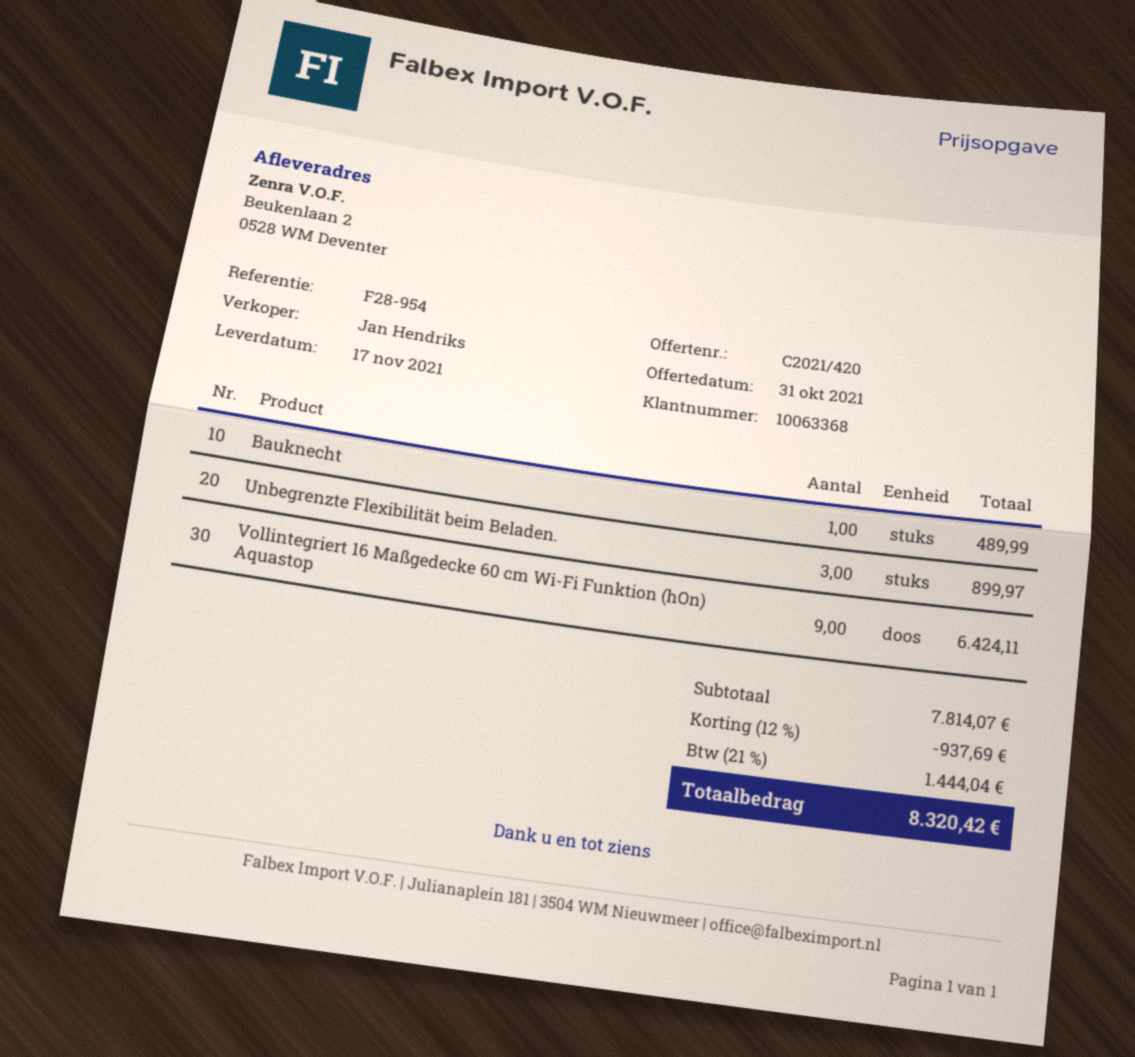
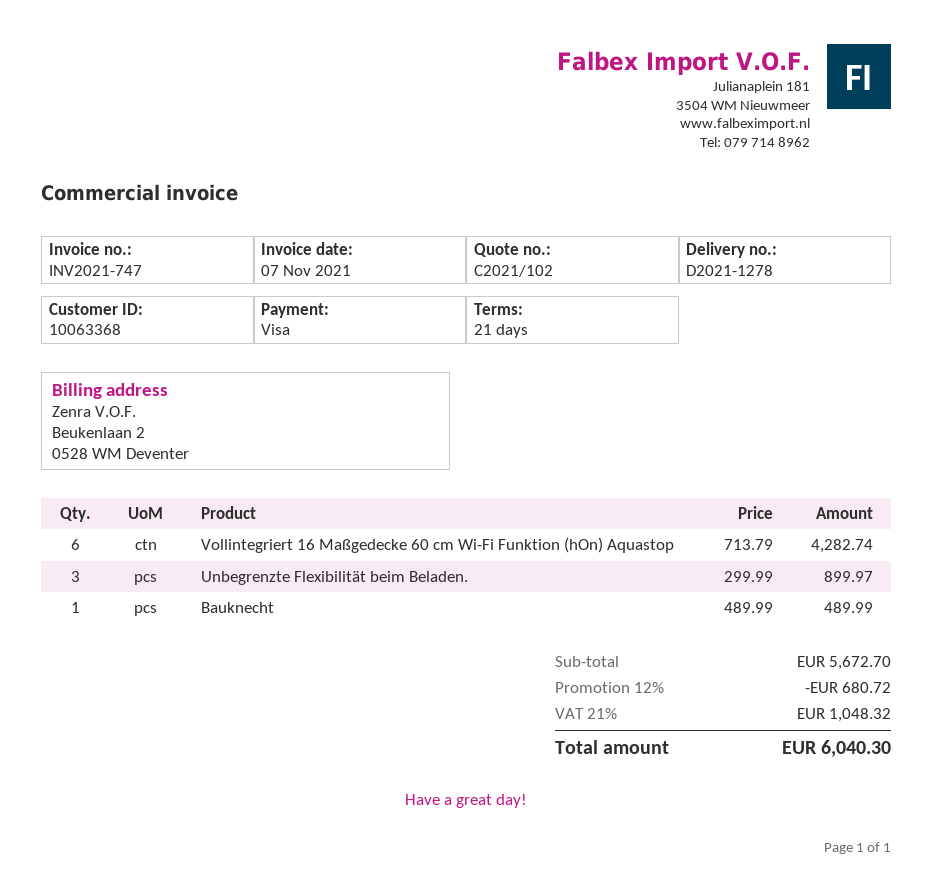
quote number: C2021/420 -> C2021/102
Vollintegriert 16 Maßgedecke 60 cm Wi-Fi Funktion (hOn) Aquastop: 9 for 6424.11 -> 6 for 4282.74
subtotal: 7814.07 -> 5672.70
discount: 12% = 937.69 -> 12% = 680.72
tax: 21% = 1444.04 -> 21% = 1048.32
total: 8320.42 -> 6040.30

